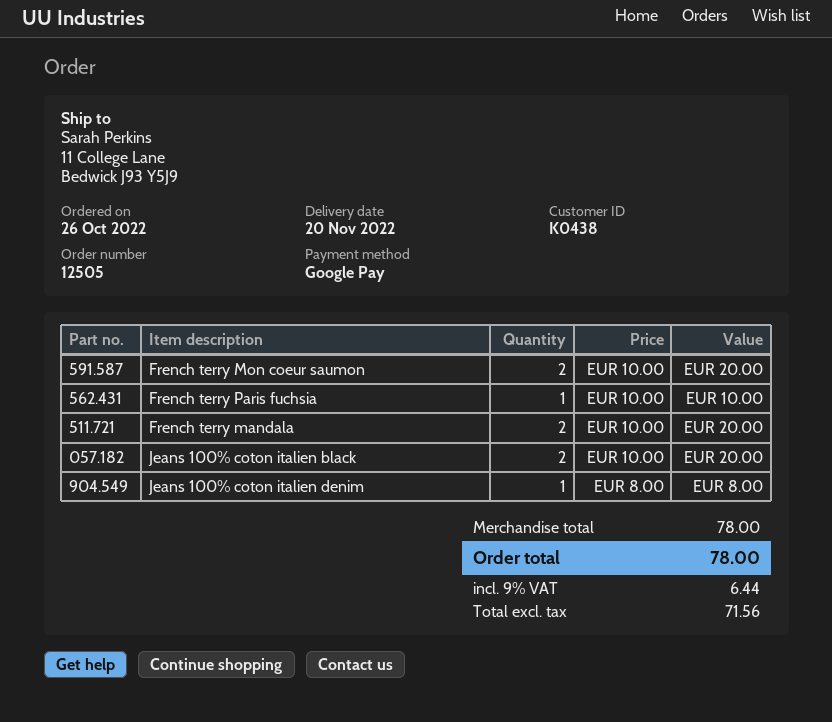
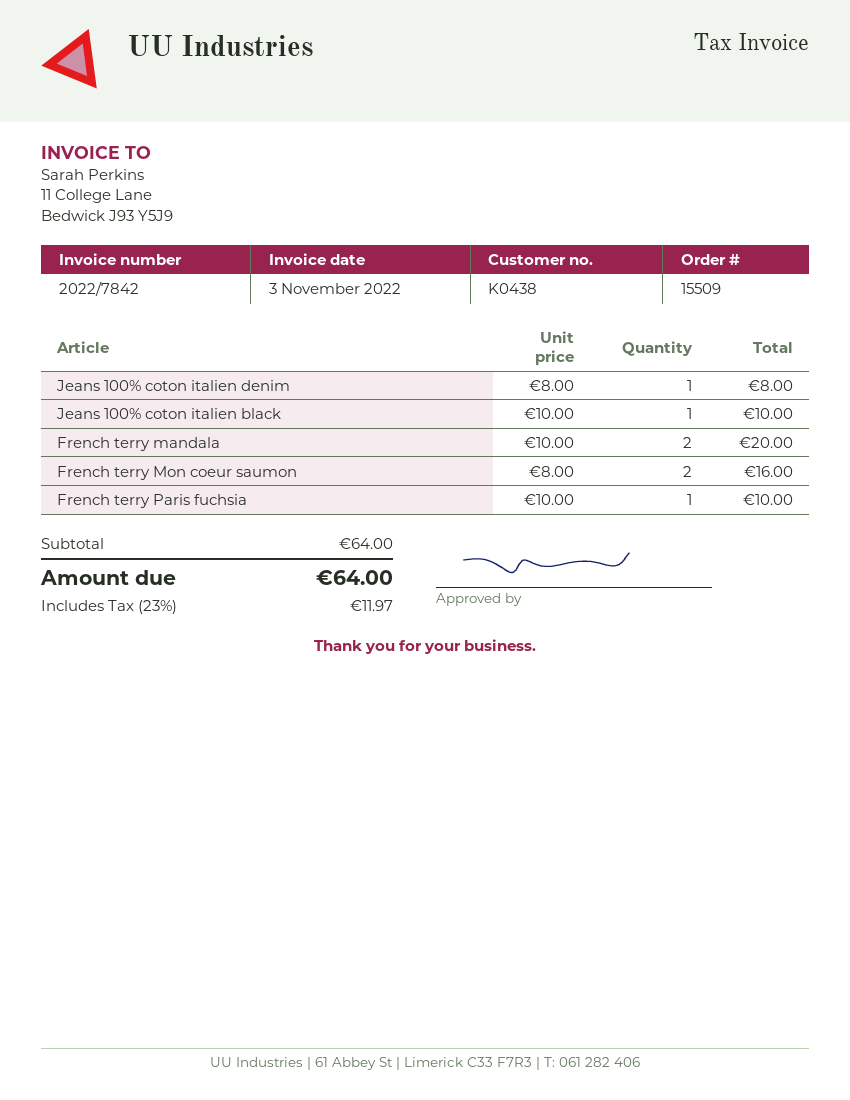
order number: 12505 -> 15509
French terry Mon coeur saumon: 2 x 10.00 = 20.00 -> 2 x 8.00 = 16.00
Jeans 100% coton italien black: 2 x 10.00 = 20.00 -> 1 x 10.00 = 10.00
subtotal: 78.00 -> 64.00
tax: 9% = 6.44 -> 23% = 11.97
total: 78.00 -> 64.00

